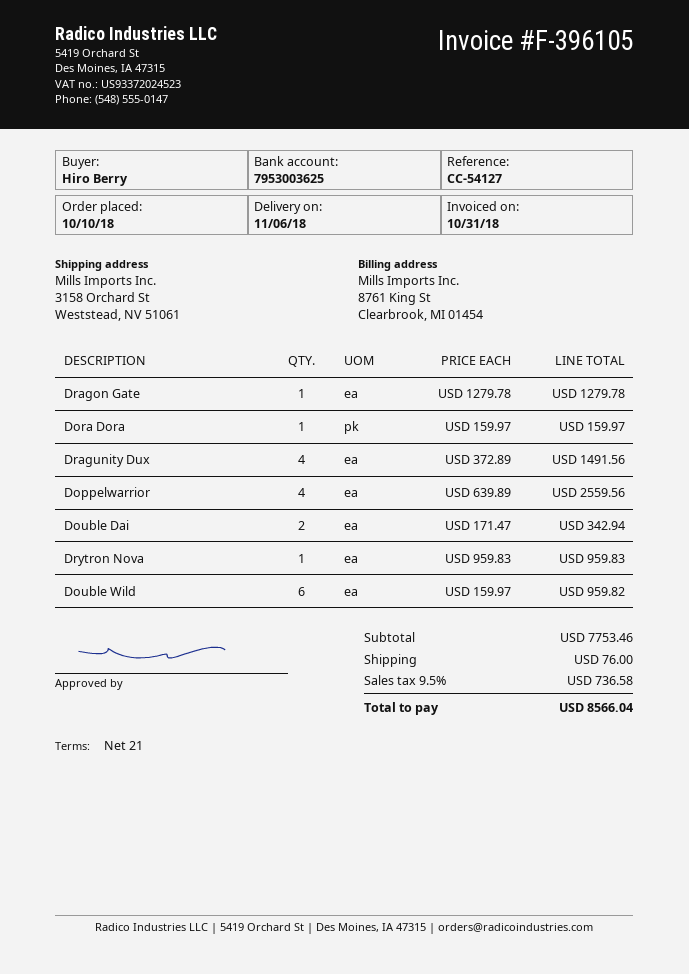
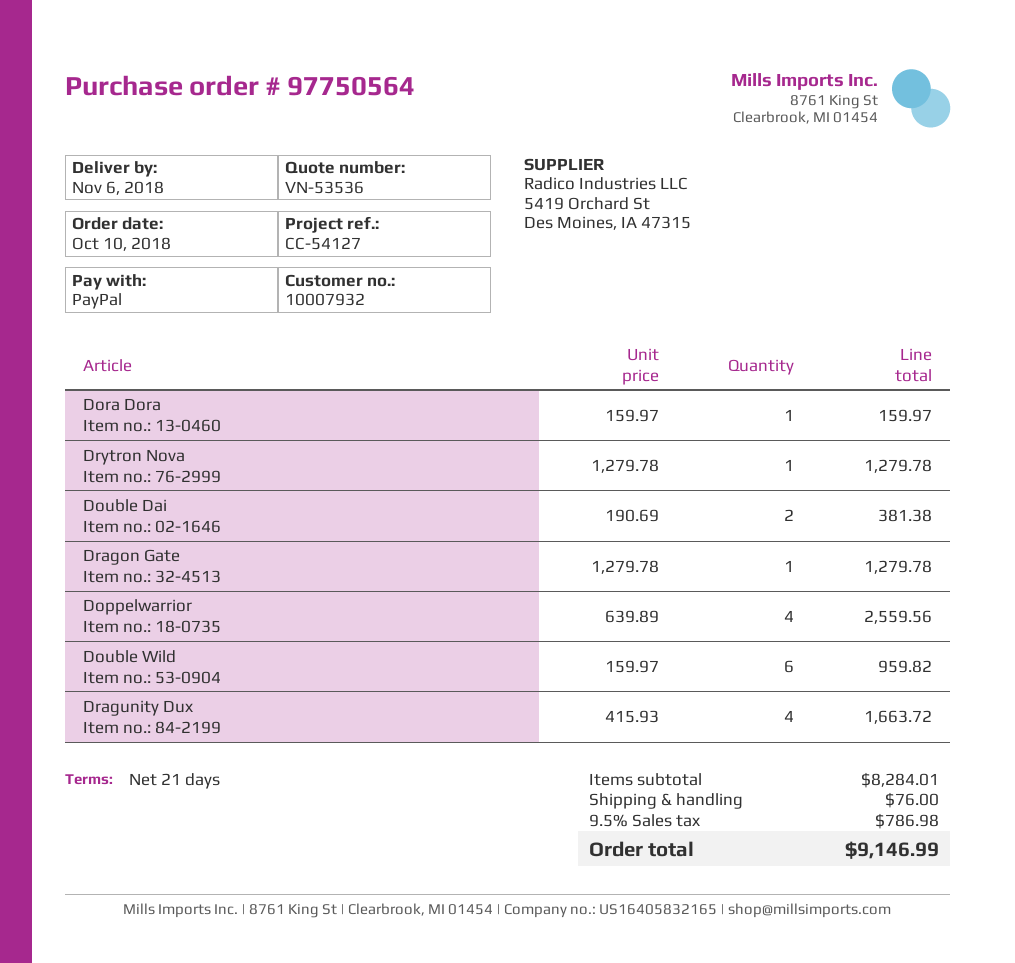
Dragunity Dux: 4 x 372.89 = 1491.56 -> 4 x 415.93 = 1663.72
Double Dai: 2 x 171.47 = 342.94 -> 2 x 190.69 = 381.38
Drytron Nova: 1 x 959.83 = 959.83 -> 1 x 1279.78 = 1279.78
subtotal: 7753.46 -> 8284.01
tax: 9.5% = 736.58 -> 9.5% = 786.98
total: 8566.04 -> 9146.99

